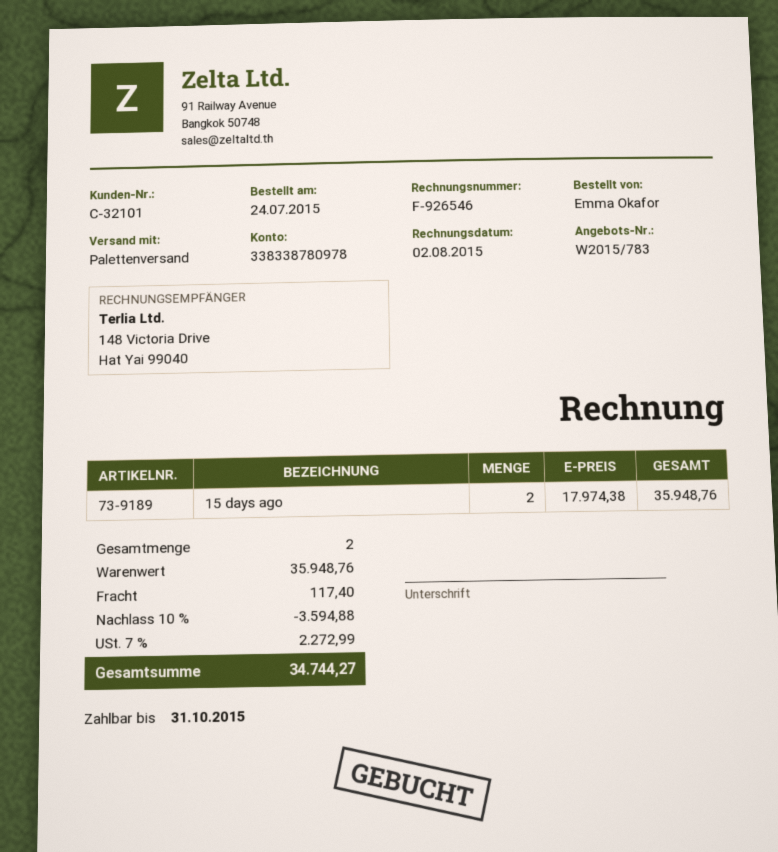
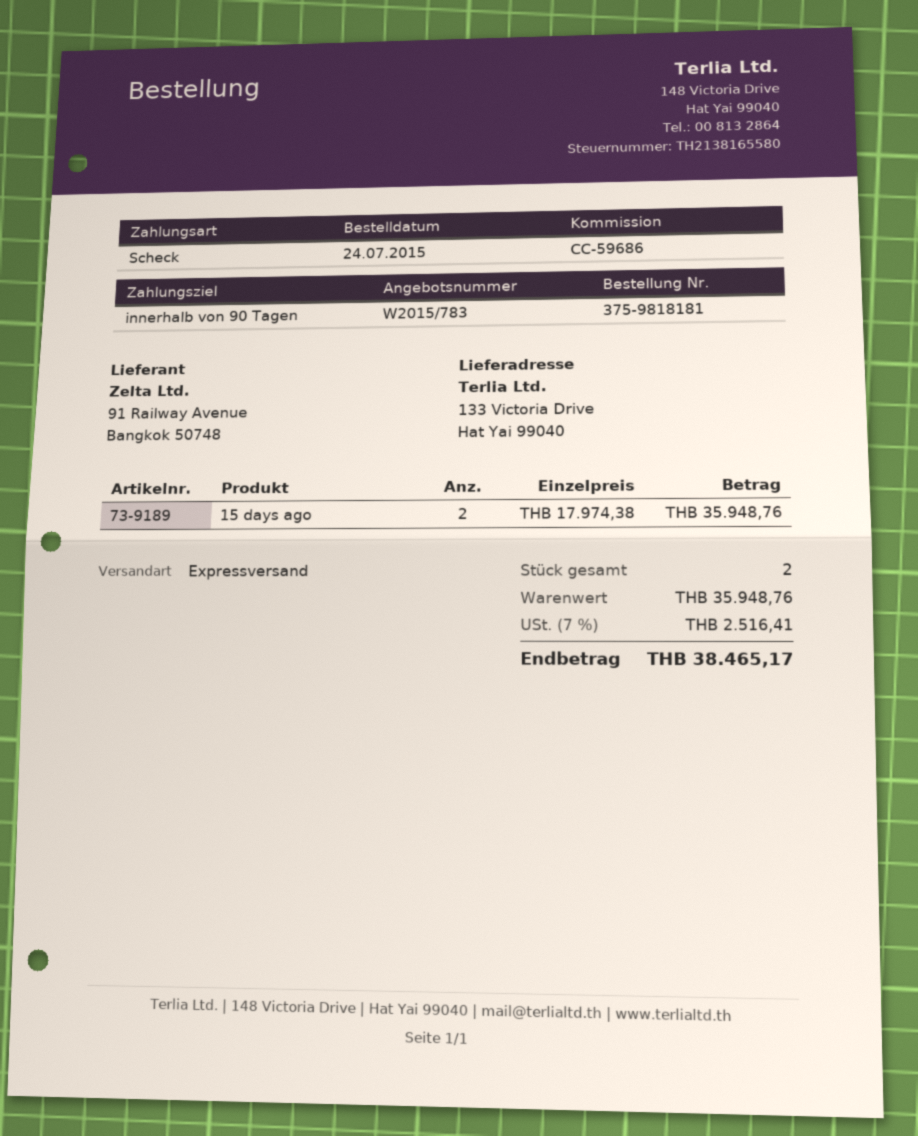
shipping method: pallet freight -> express
discount: 10% = 3594.88 -> none
shipping: 117.40 -> none
tax: 7% = 2272.99 -> 7% = 2516.41
total: 34744.27 -> 38465.17

